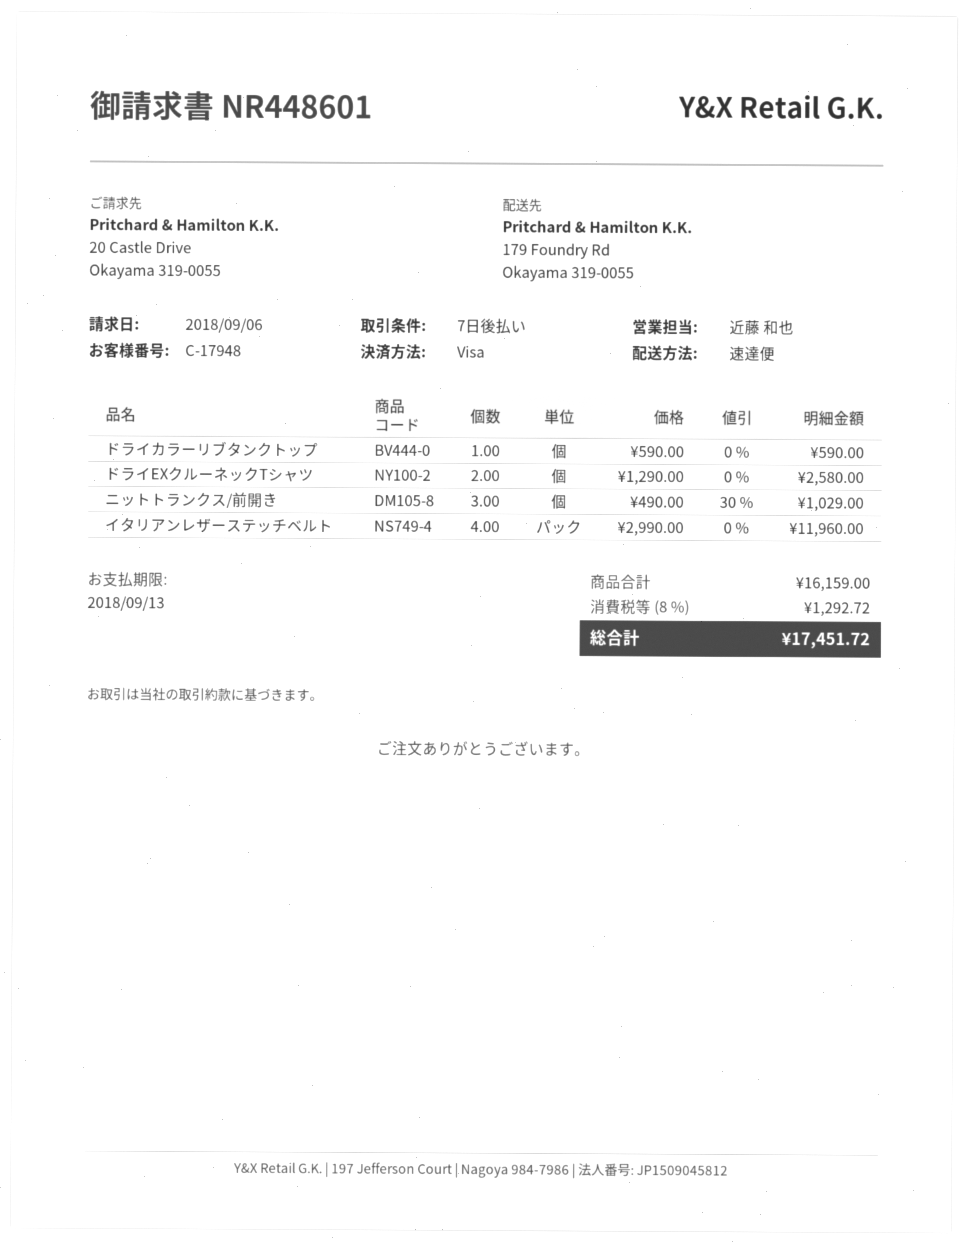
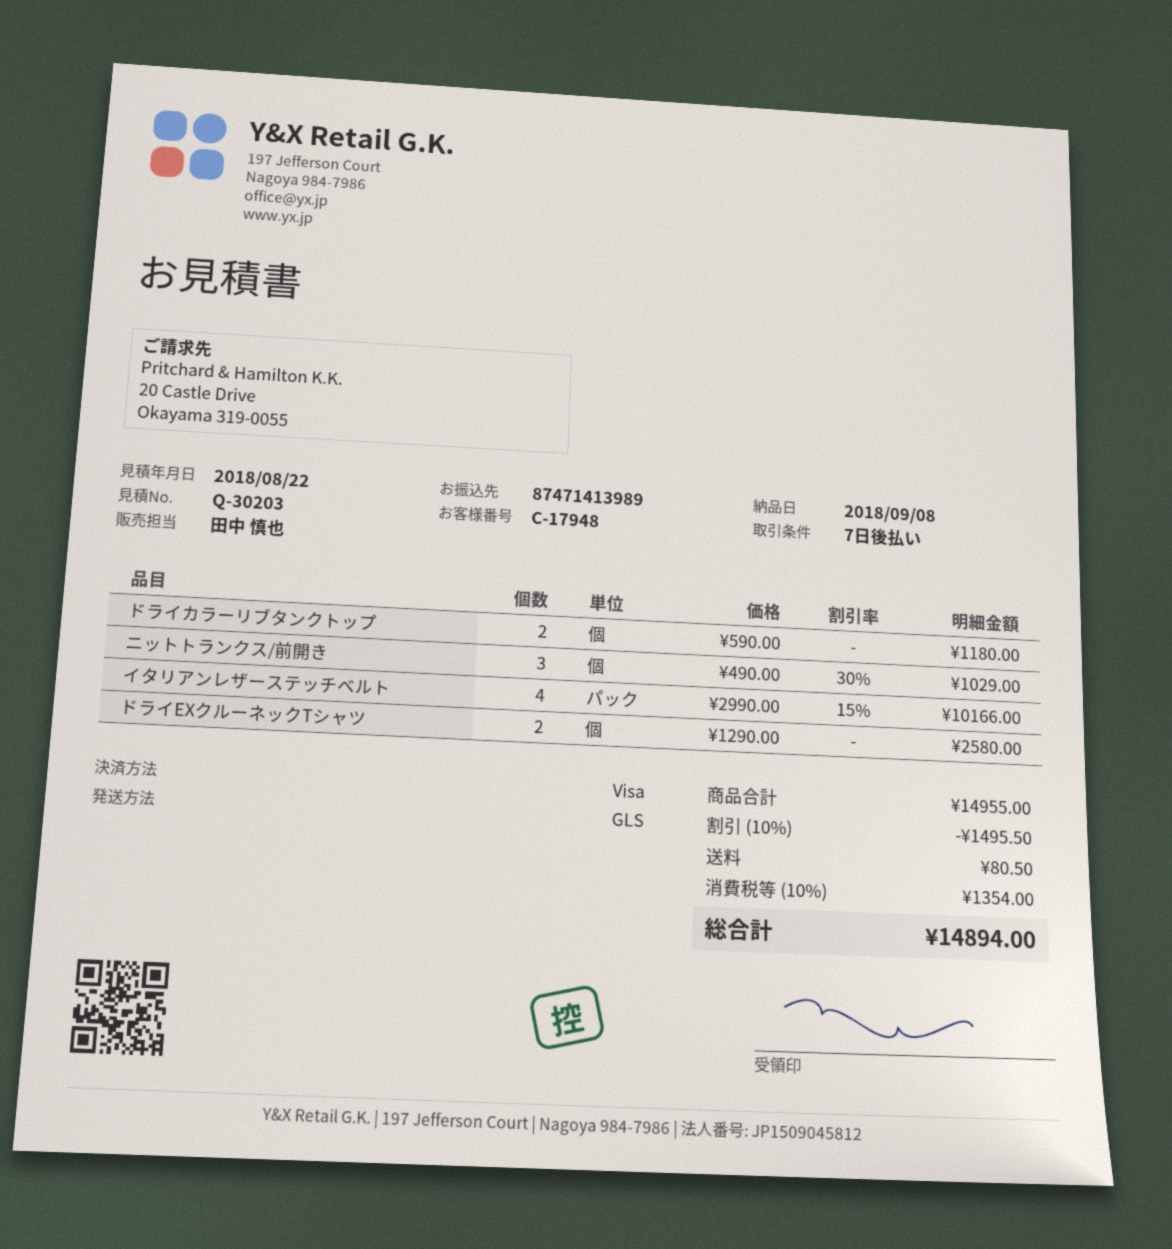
sales rep: 近藤 和也 -> 田中 慎也
shipping method: express -> GLS
ドライカラーリブタンクトップ: 1 x 590.00 = 590.00 -> 2 x 590.00 = 1180.00
イタリアンレザーステッチベルト: 4 x 2990.00 = 11960.00 -> 4 x 2990.00 - 15% = 10166.00
subtotal: 16159.00 -> 14955.00
discount: none -> 10% = 1495.50
shipping: none -> 80.50
tax: 8% = 1292.72 -> 10% = 1354.00
total: 17451.72 -> 14894.00

